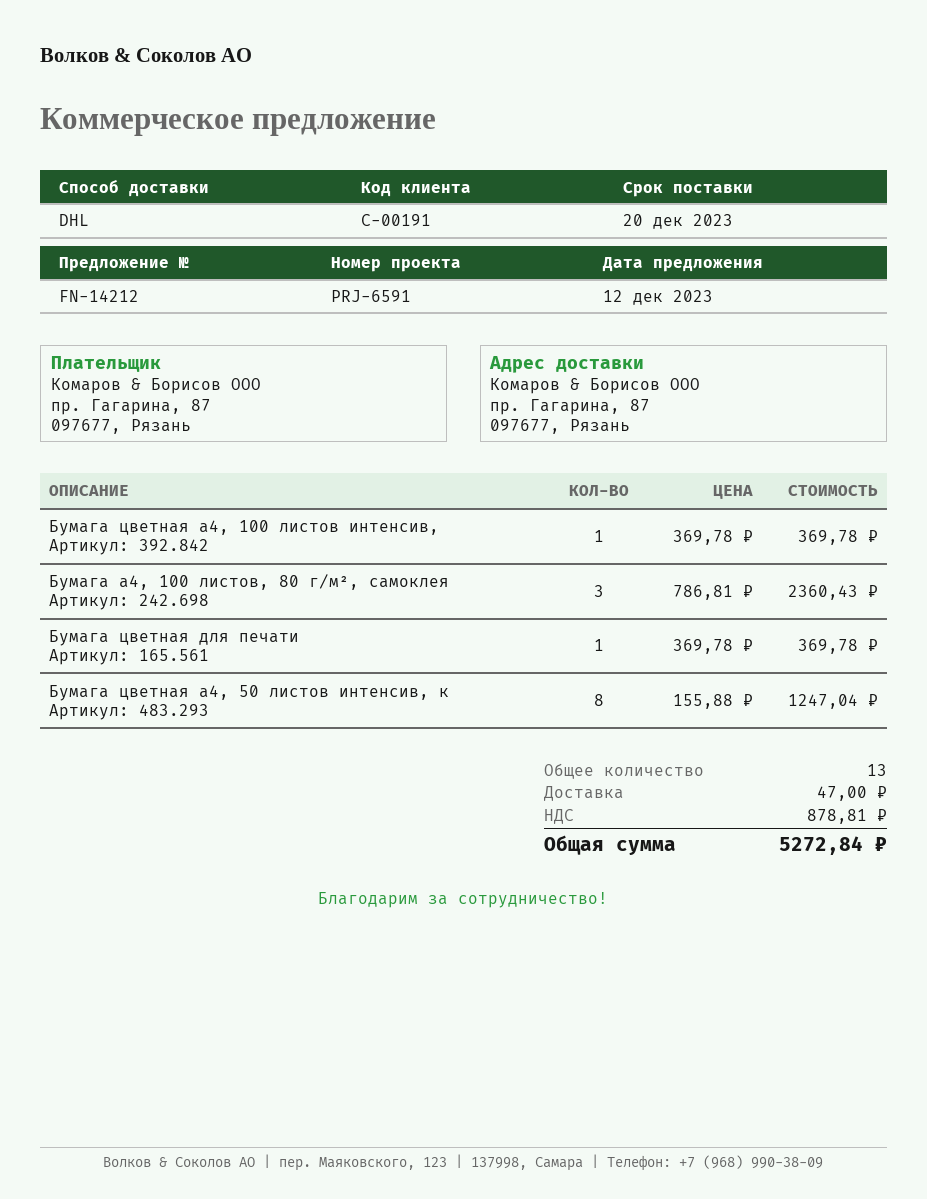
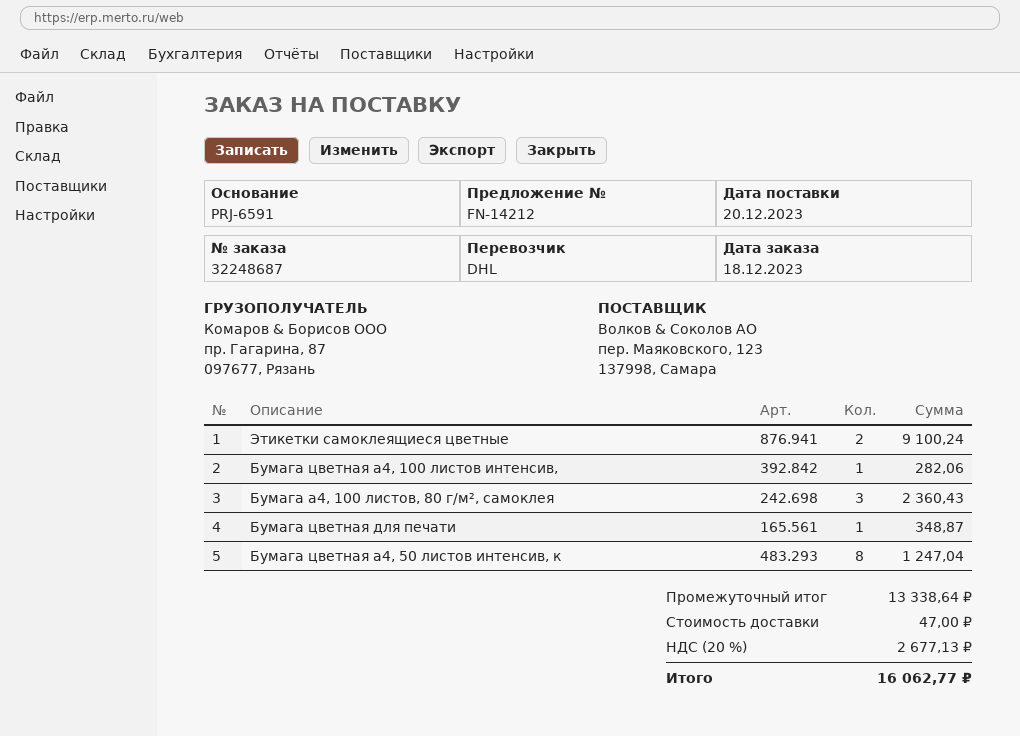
Бумага цветная а4, 100 листов интенсив,: 1 for 369.78 -> 1 for 282.06
Бумага цветная для печати: 1 for 369.78 -> 1 for 348.87
Этикетки самоклеящиеся цветные: none -> 2 for 9100.24
tax: 878.81 -> 2677.13
total: 5272.84 -> 16062.77

